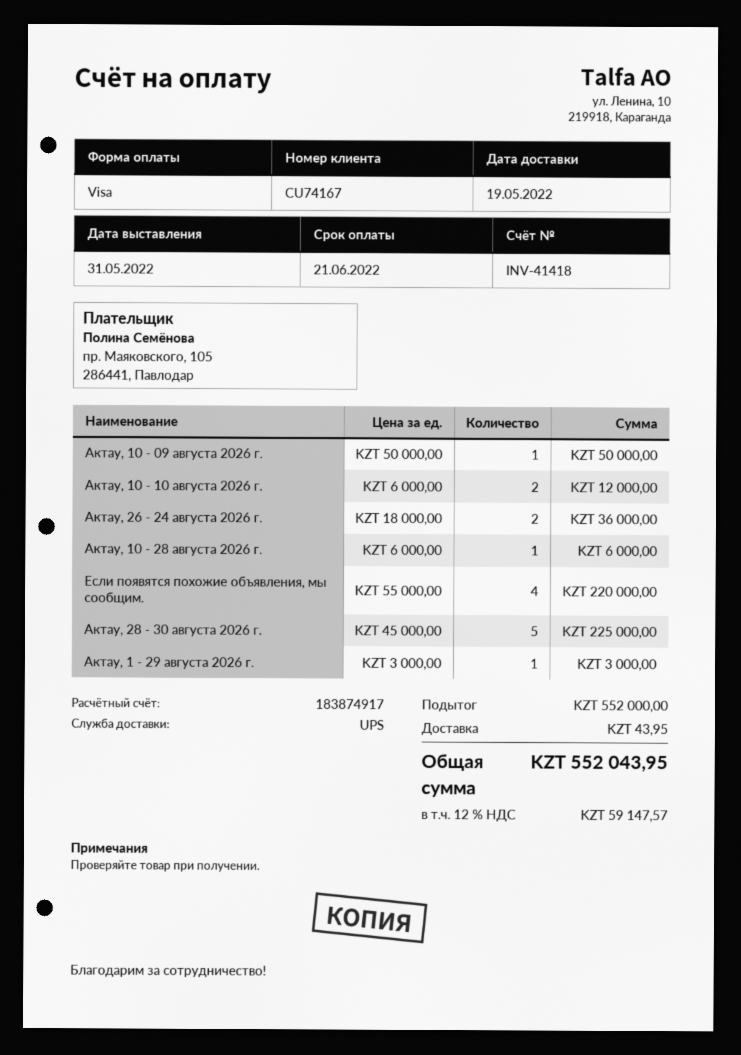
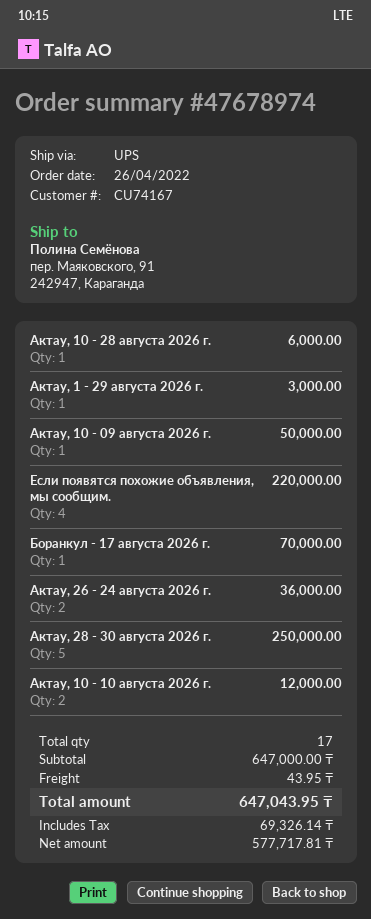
Актау, 28 - 30 августа 2026 г.: 5 for 225000.00 -> 5 for 250000.00
Боранкул - 17 августа 2026 г.: none -> 1 for 70000.00
subtotal: 552000.00 -> 647000.00
tax: 59147.57 -> 69326.14
total: 552043.95 -> 647043.95

